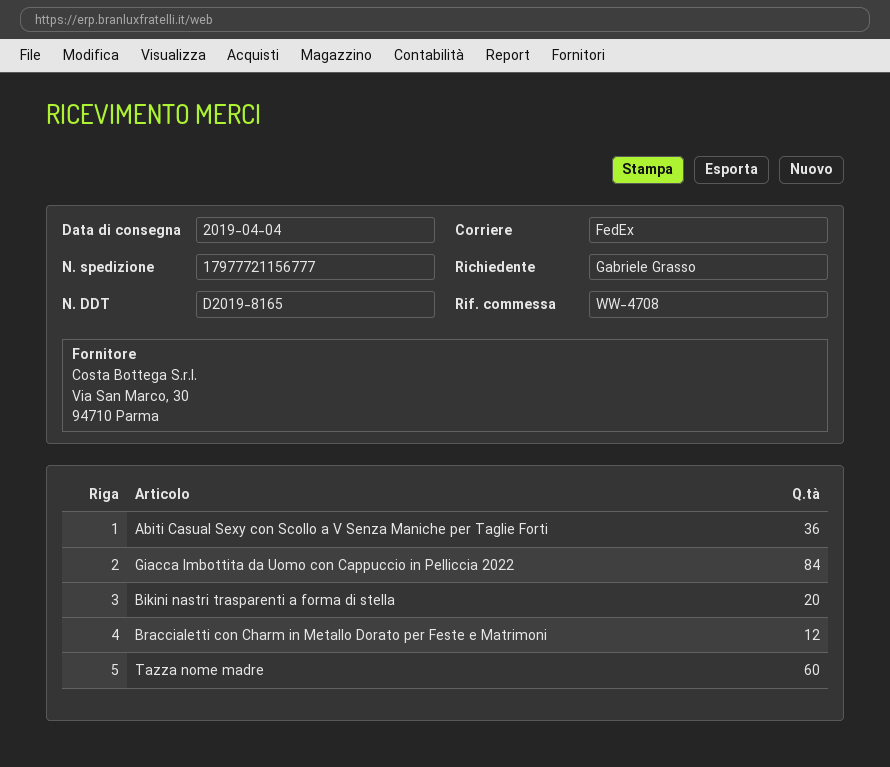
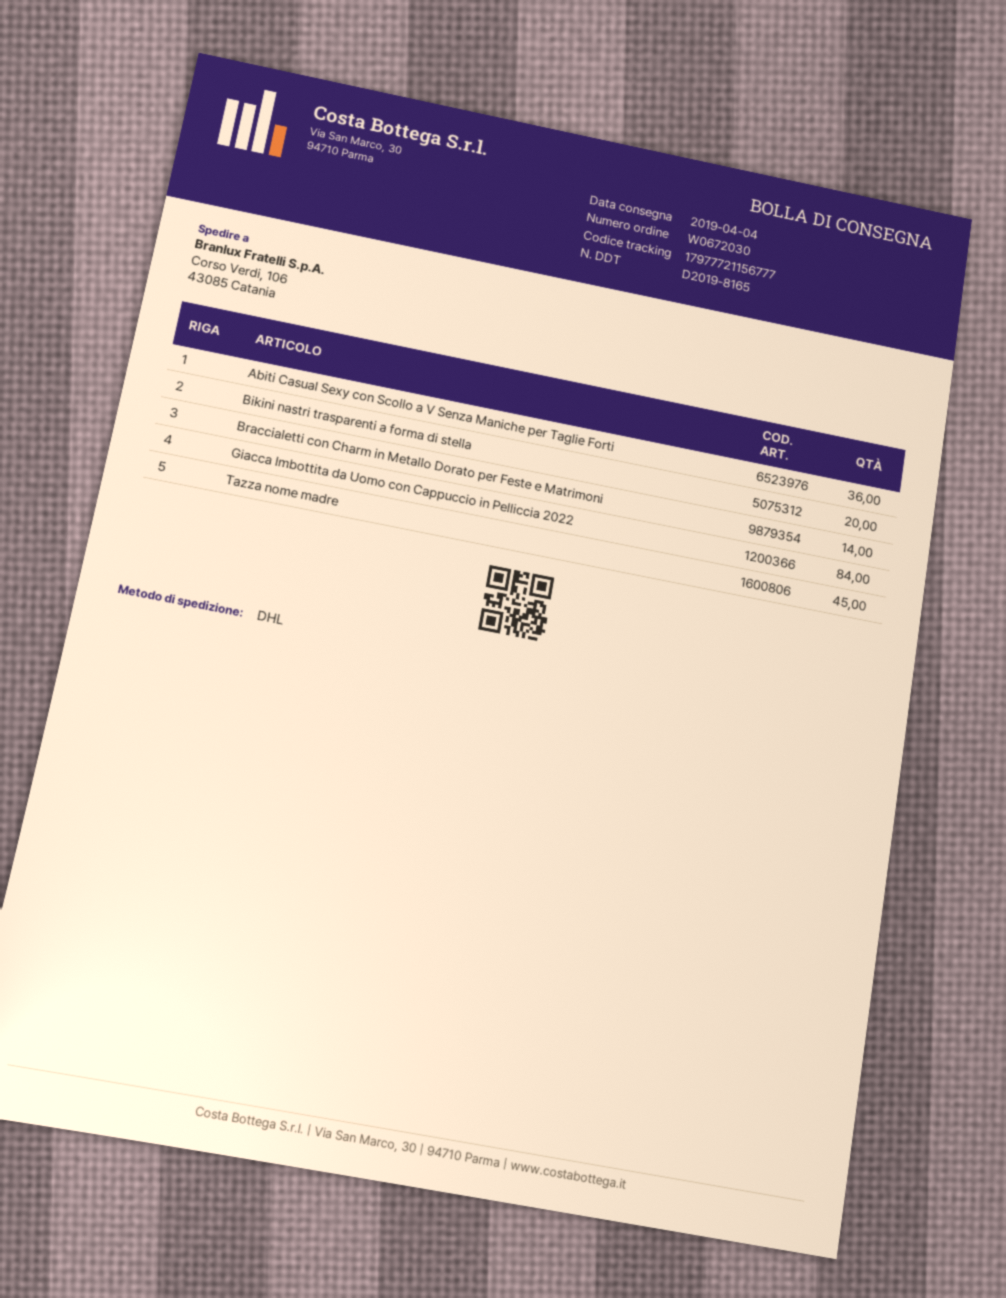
shipping method: FedEx -> DHL
Braccialetti con Charm in Metallo Dorato per Feste e Matrimoni: 12 -> 14
Tazza nome madre: 60 -> 45

